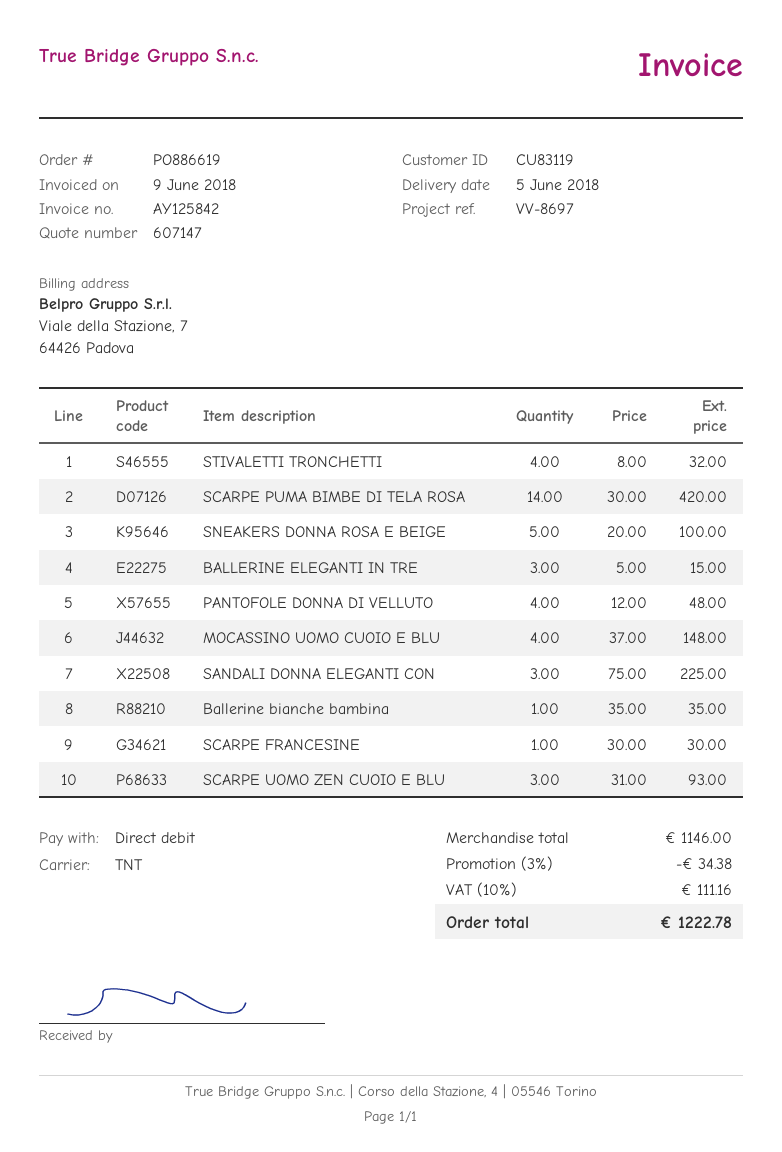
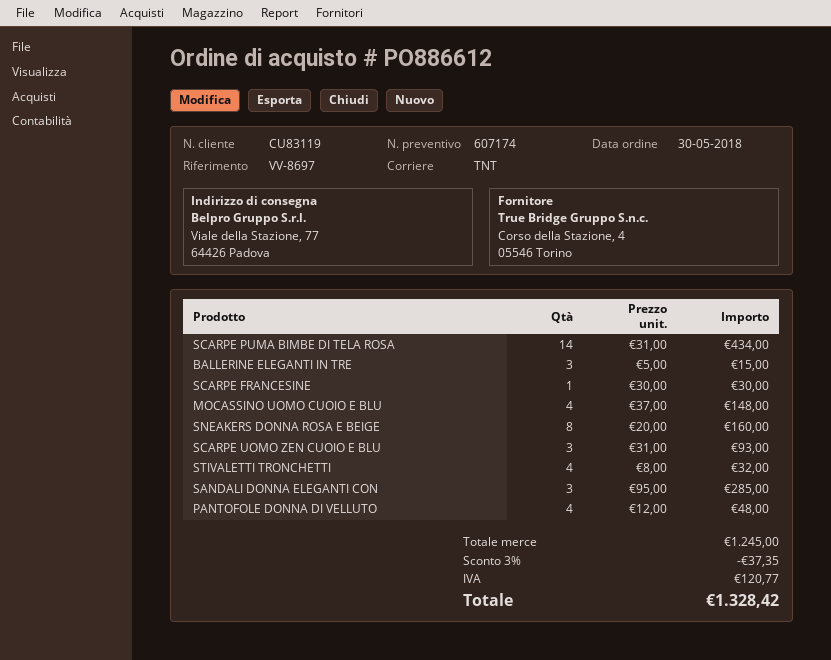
quote number: 607147 -> 607174
order number: PO886619 -> PO886612
SCARPE PUMA BIMBE DI TELA ROSA: 14 x 30.00 = 420.00 -> 14 x 31.00 = 434.00
SNEAKERS DONNA ROSA E BEIGE: 5 x 20.00 = 100.00 -> 8 x 20.00 = 160.00
SANDALI DONNA ELEGANTI CON: 3 x 75.00 = 225.00 -> 3 x 95.00 = 285.00
Ballerine bianche bambina: 1 x 35.00 = 35.00 -> none
subtotal: 1146.00 -> 1245.00
discount: 3% = 34.38 -> 3% = 37.35
tax: 111.16 -> 120.77
total: 1222.78 -> 1328.42

